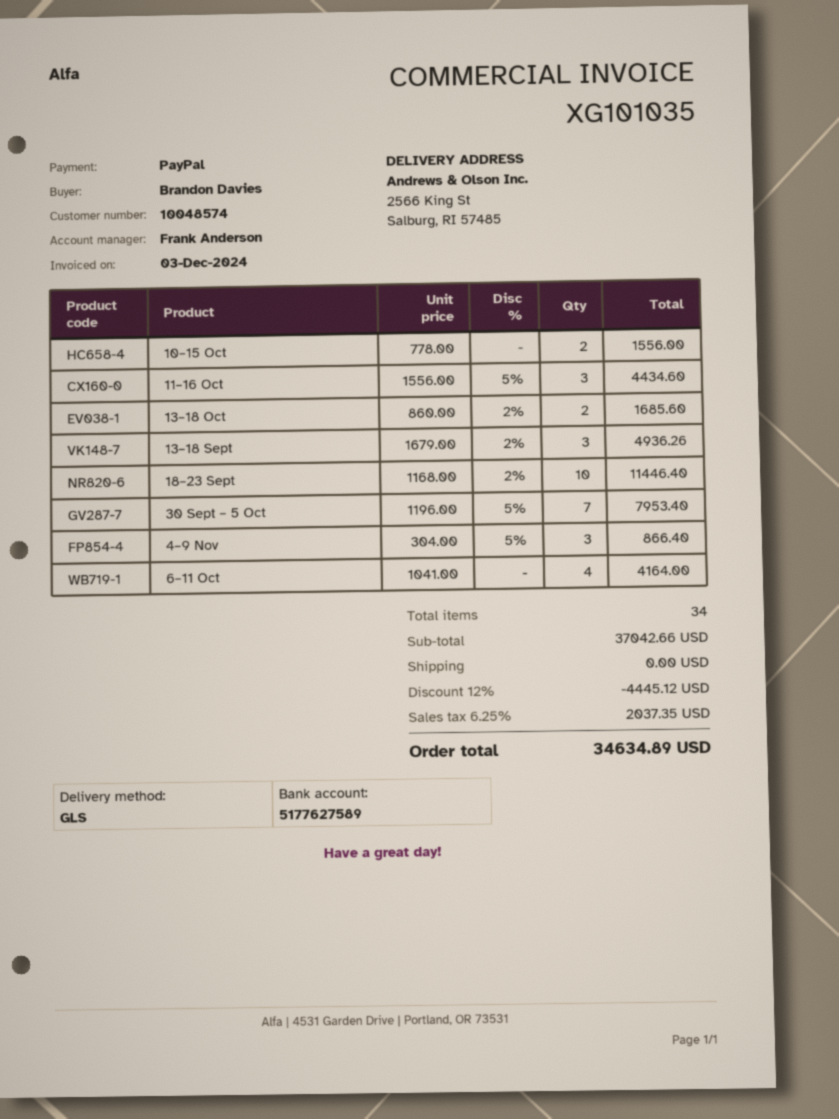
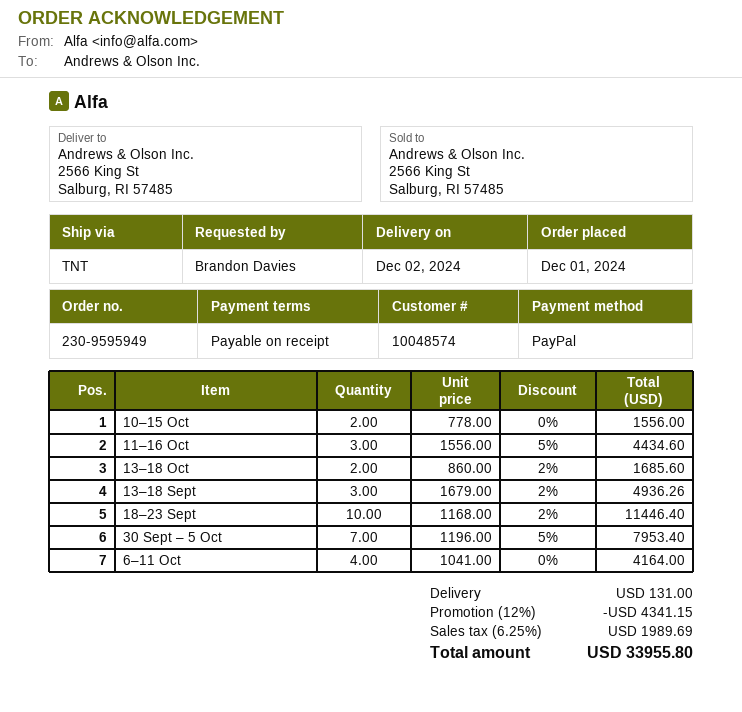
shipping method: GLS -> TNT
4–9 Nov: 3 x 304.00 - 5% = 866.40 -> none
discount: 12% = 4445.12 -> 12% = 4341.15
shipping: 0.00 -> 131.00
tax: 6.25% = 2037.35 -> 6.25% = 1989.69
total: 34634.89 -> 33955.80

